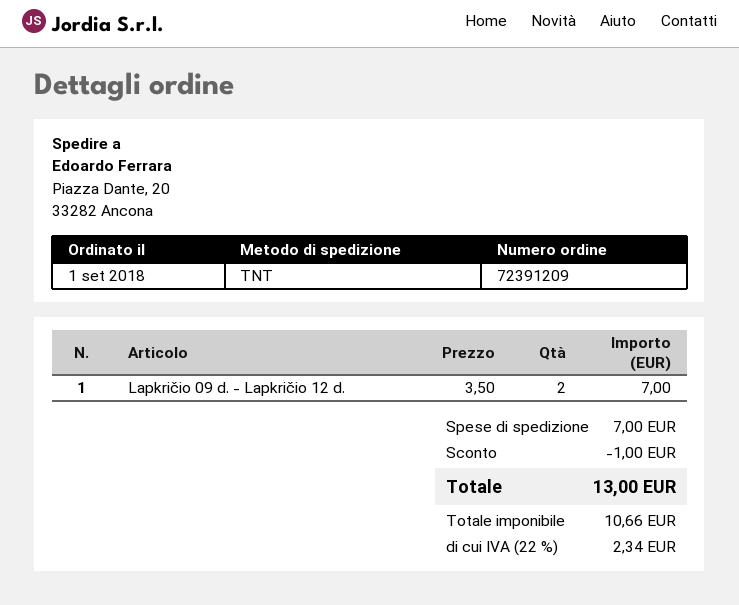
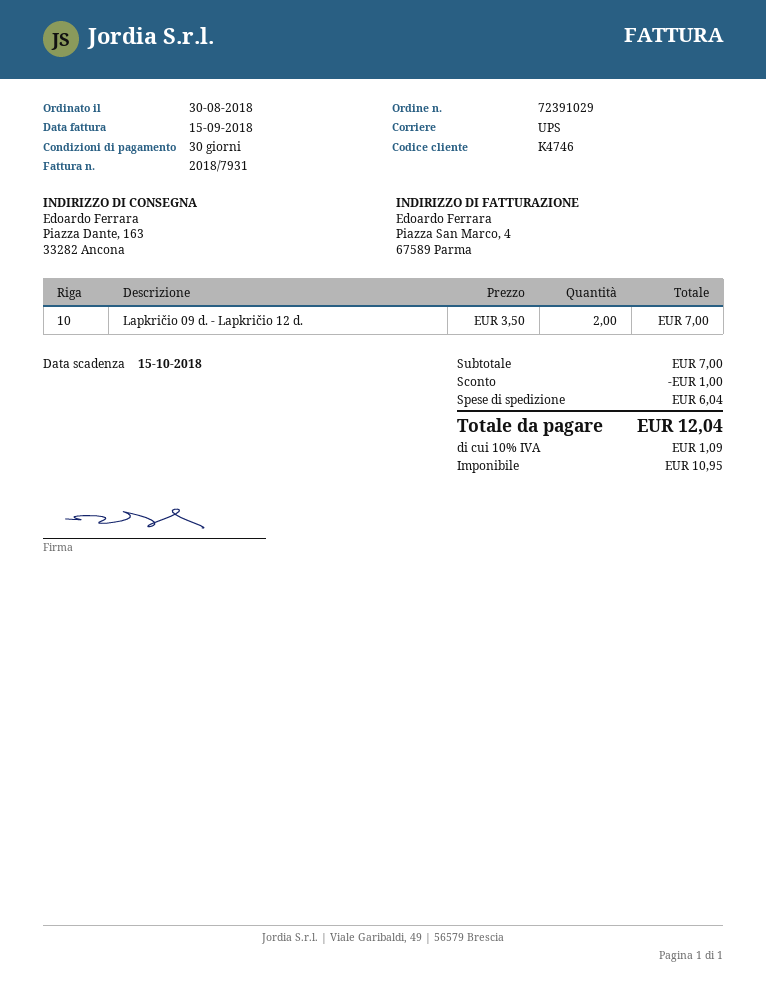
order number: 72391209 -> 72391029
order date: 2018-09-01 -> 2018-08-30
shipping method: TNT -> UPS
ship to: Piazza Dante, 20, 33282 Ancona -> Piazza Dante, 163, 33282 Ancona
shipping: 7.00 -> 6.04
net: 10.66 -> 10.95
tax: 22% = 2.34 -> 10% = 1.09
total: 13.00 -> 12.04

